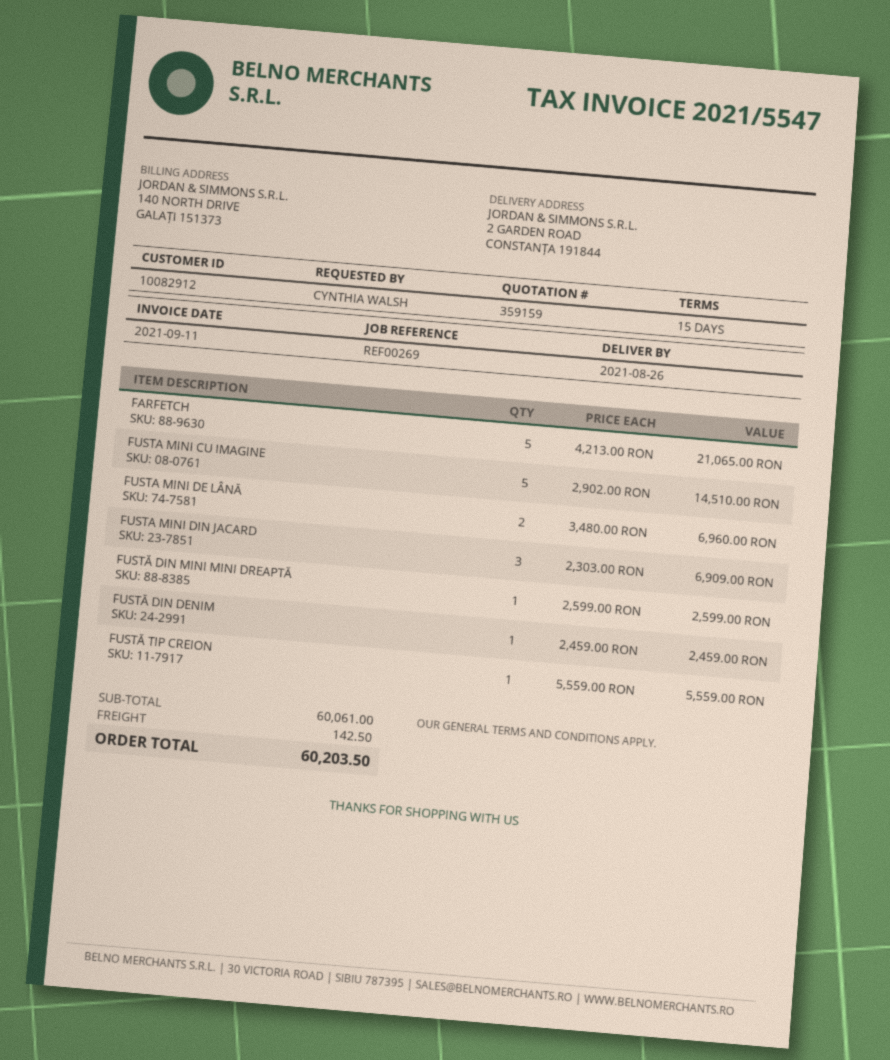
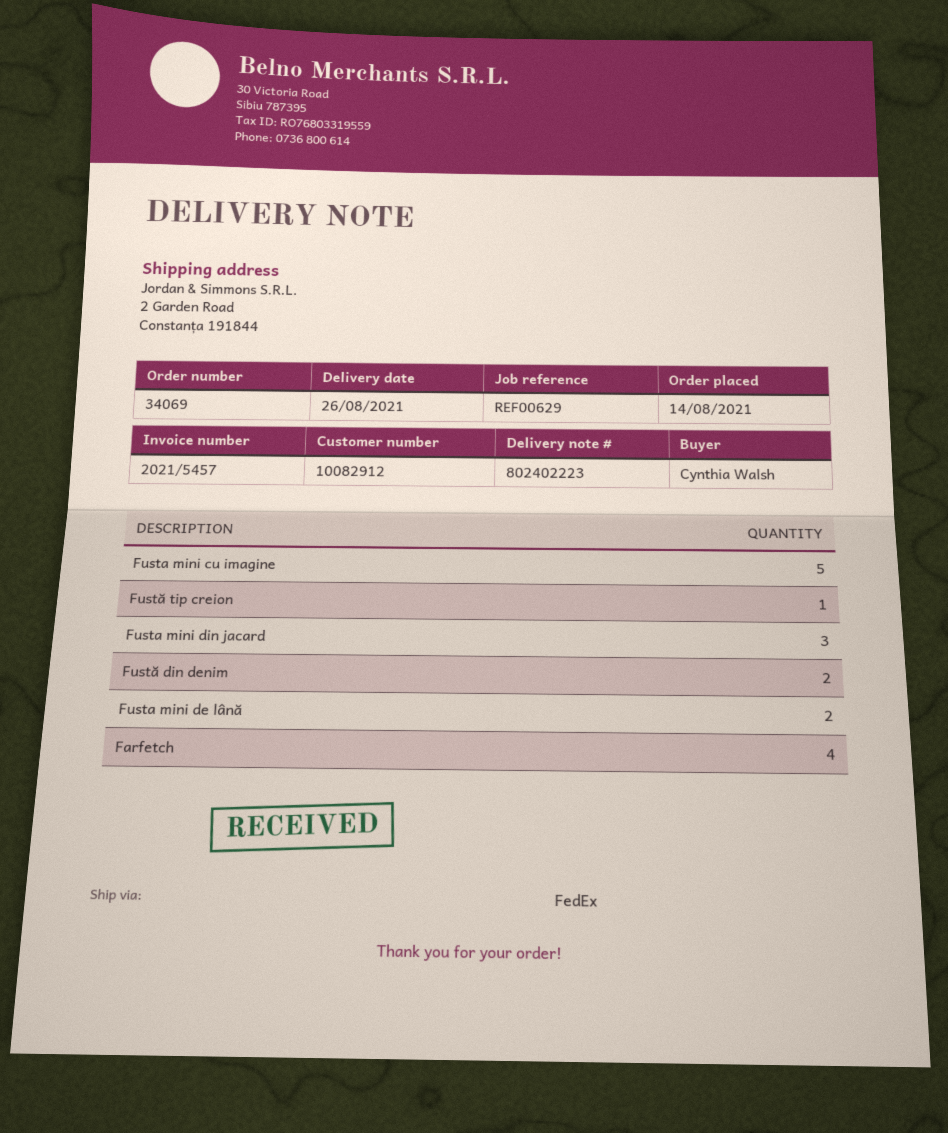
invoice number: 2021/5547 -> 2021/5457
reference: REF00269 -> REF00629
FARFETCH: 5 -> 4
FUSTĂ DIN MINI MINI DREAPTĂ: 1 -> none
FUSTĂ DIN DENIM: 1 -> 2

